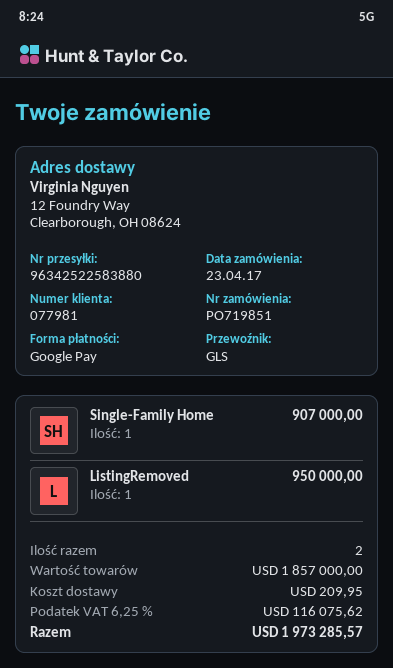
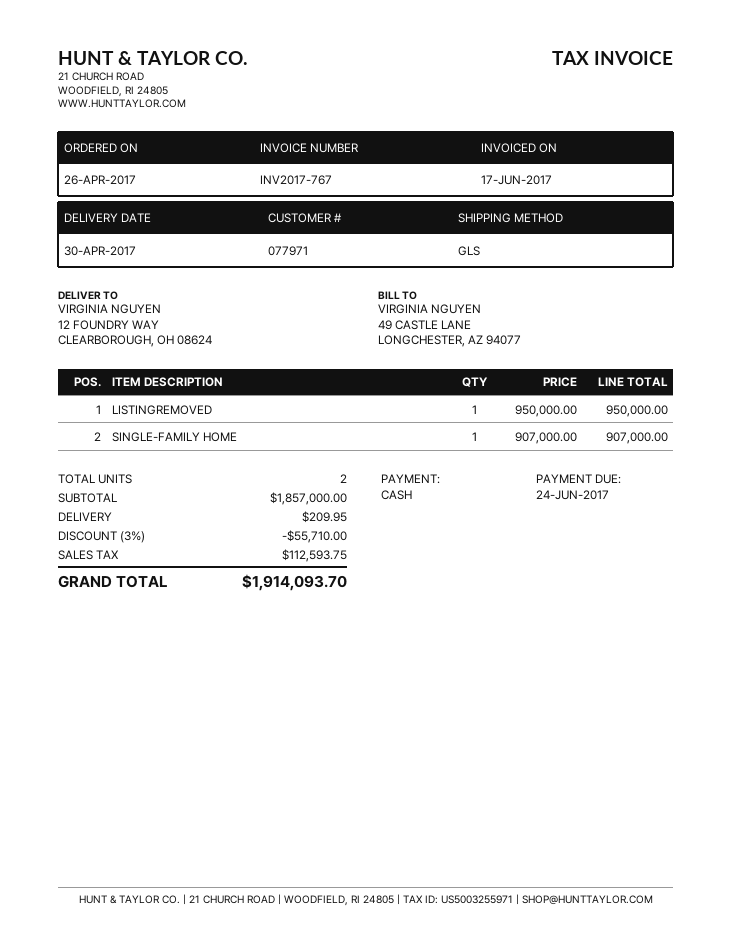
order date: 2017-04-23 -> 2017-04-26
customer number: 077981 -> 077971
payment method: Google Pay -> cash
discount: none -> 3% = 55710.00
tax: 116075.62 -> 112593.75
total: 1973285.57 -> 1914093.70

